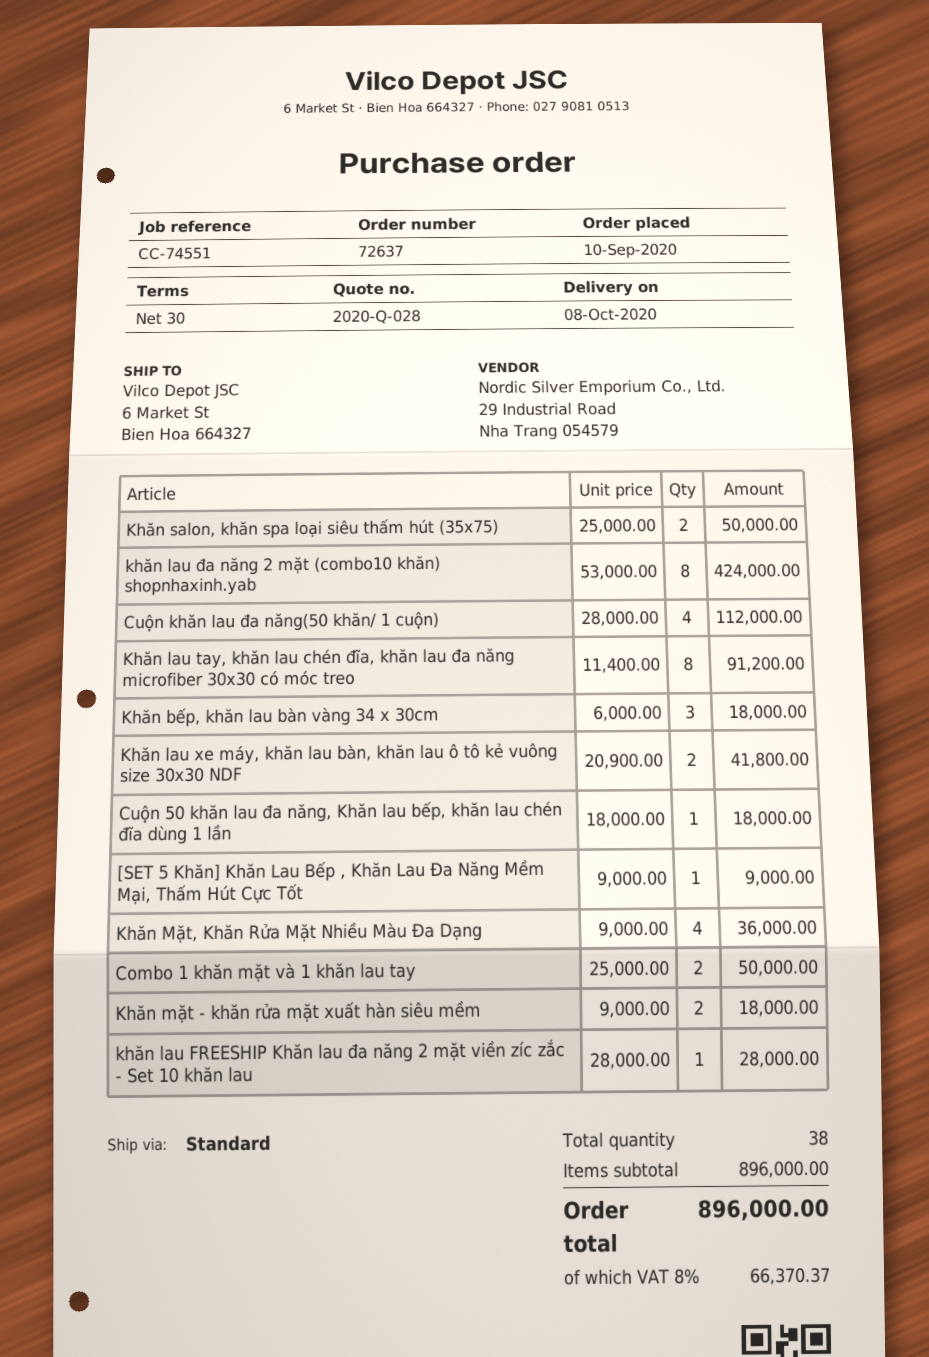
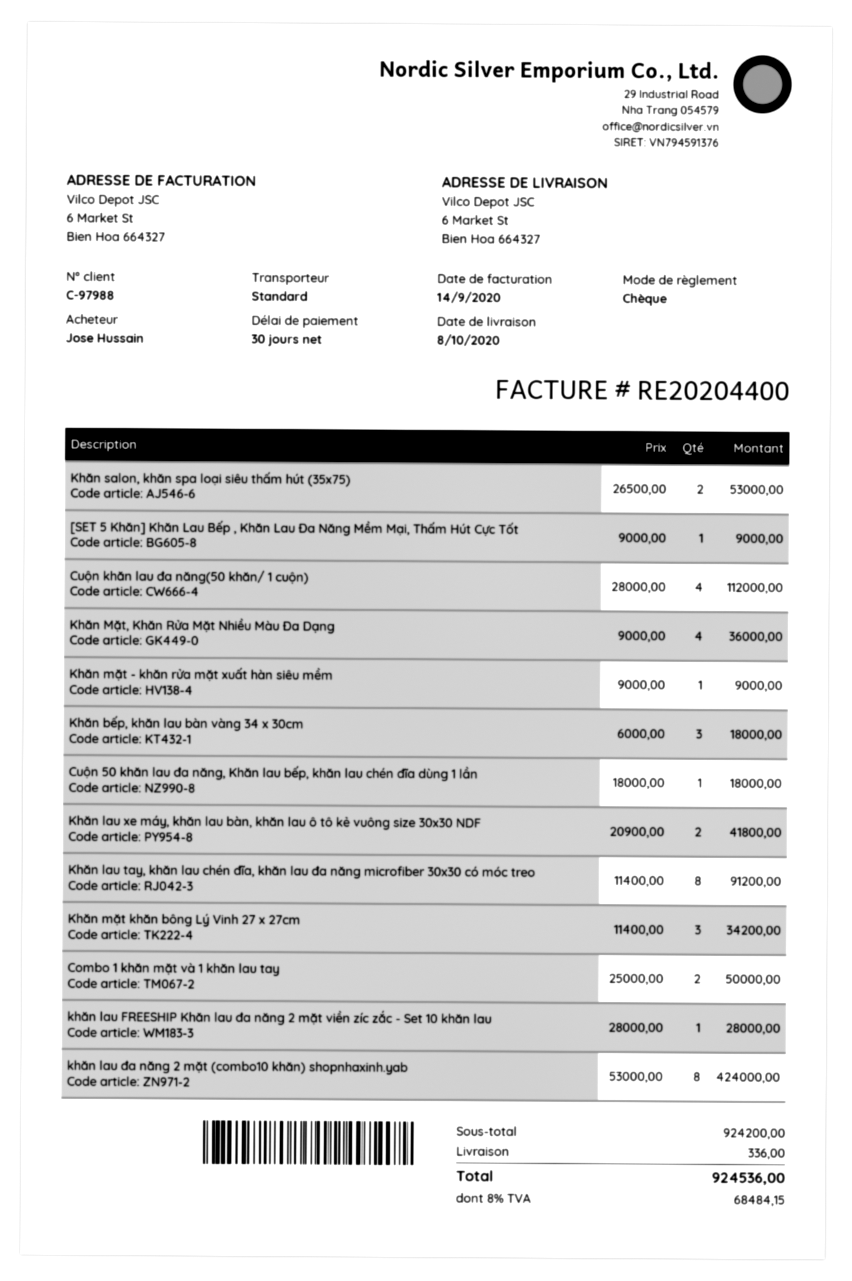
Khăn salon, khăn spa loại siêu thấm hút (35x75): 2 x 25000.00 = 50000.00 -> 2 x 26500.00 = 53000.00
Khăn mặt - khăn rửa mặt xuất hàn siêu mềm: 2 x 9000.00 = 18000.00 -> 1 x 9000.00 = 9000.00
Khăn mặt khăn bông Lý Vinh 27 x 27cm: none -> 3 x 11400.00 = 34200.00
subtotal: 896000.00 -> 924200.00
shipping: none -> 336.00
tax: 8% = 66370.37 -> 8% = 68484.15
total: 896000.00 -> 924536.00

